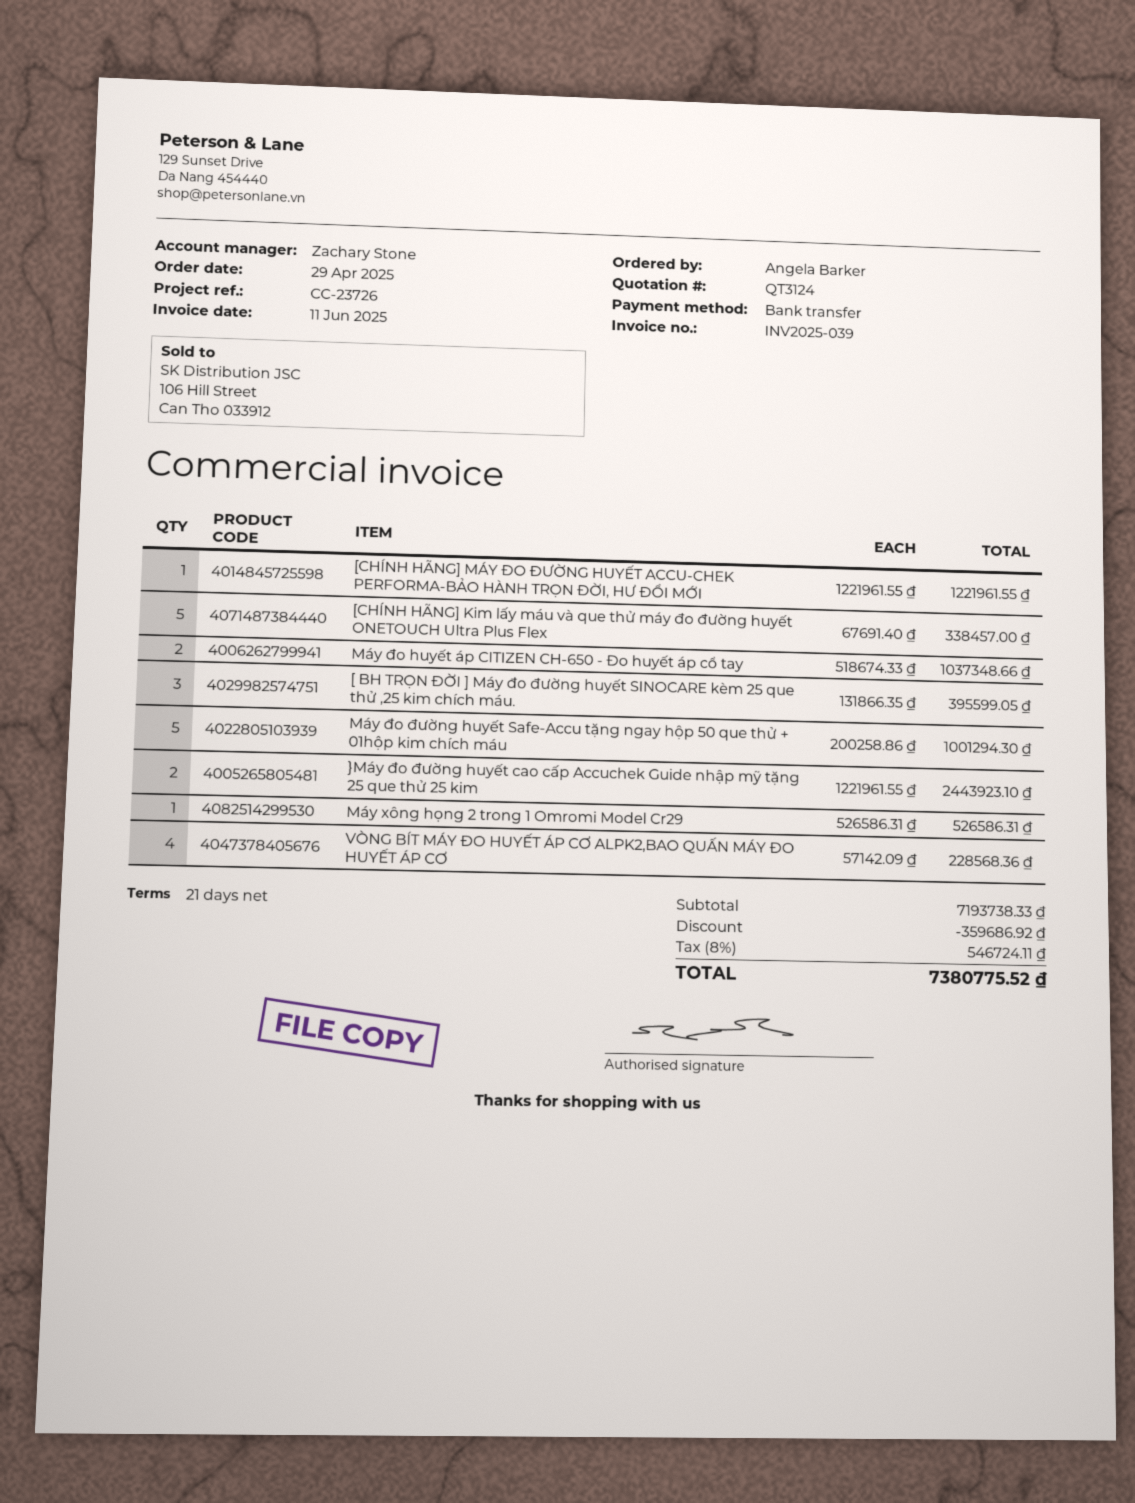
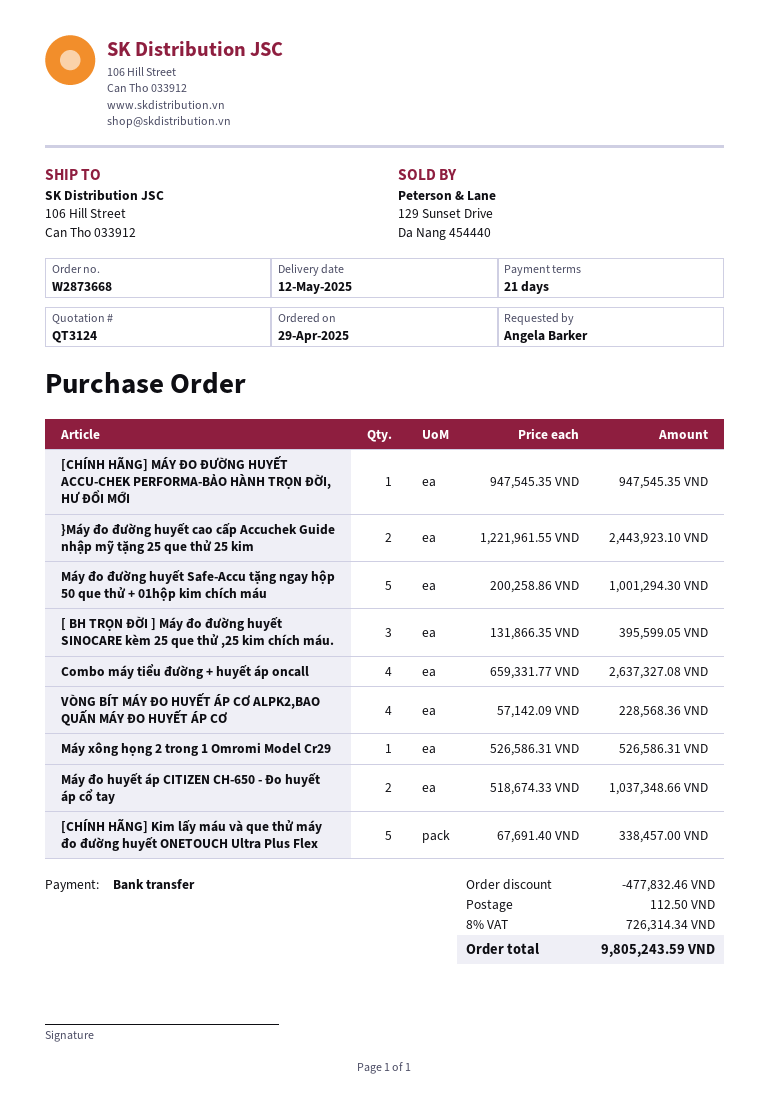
[CHÍNH HÃNG] MÁY ĐO ĐƯỜNG HUYẾT ACCU-CHEK PERFORMA-BẢO HÀNH TRỌN ĐỜI, HƯ ĐỔI MỚI: 1 x 1221961.55 = 1221961.55 -> 1 x 947545.35 = 947545.35
Combo máy tiểu đường + huyết áp oncall: none -> 4 x 659331.77 = 2637327.08
discount: 359686.92 -> 477832.46
shipping: none -> 112.50
tax: 8% = 546724.11 -> 8% = 726314.34
total: 7380775.52 -> 9805243.59

